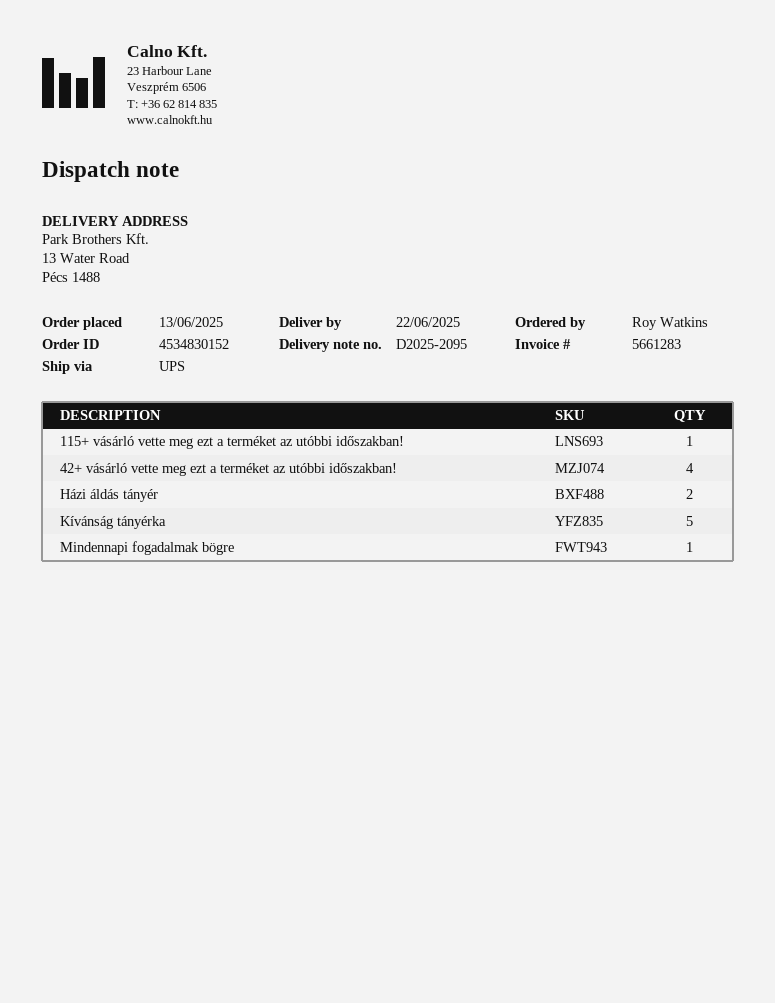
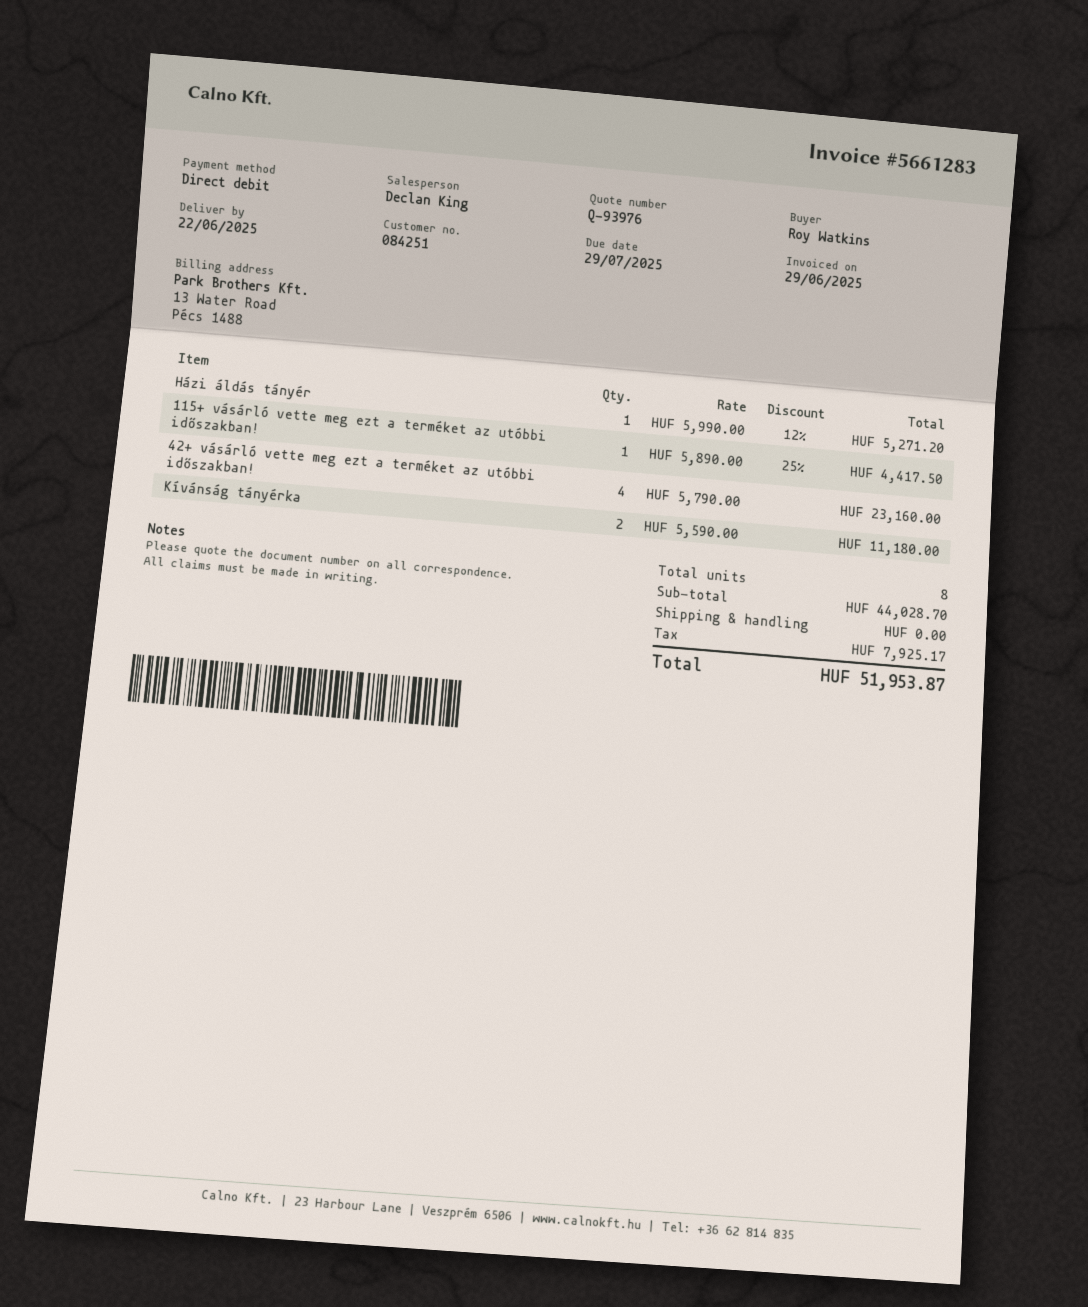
Házi áldás tányér: 2 -> 1
Kívánság tányérka: 5 -> 2
Mindennapi fogadalmak bögre: 1 -> none

